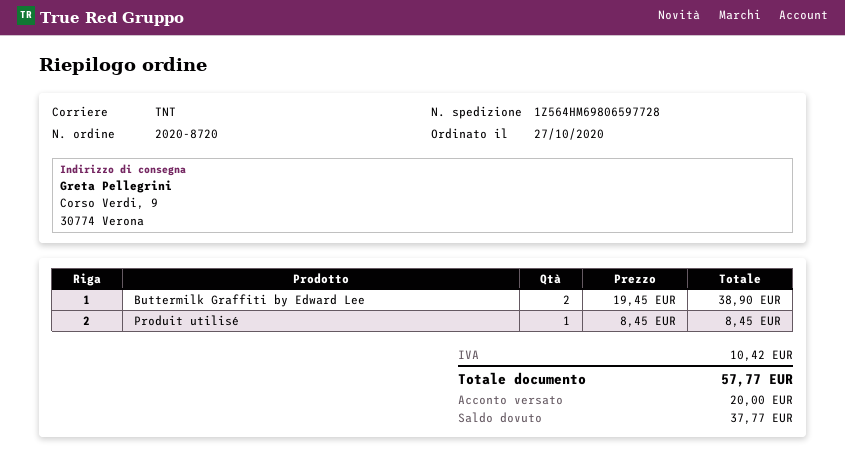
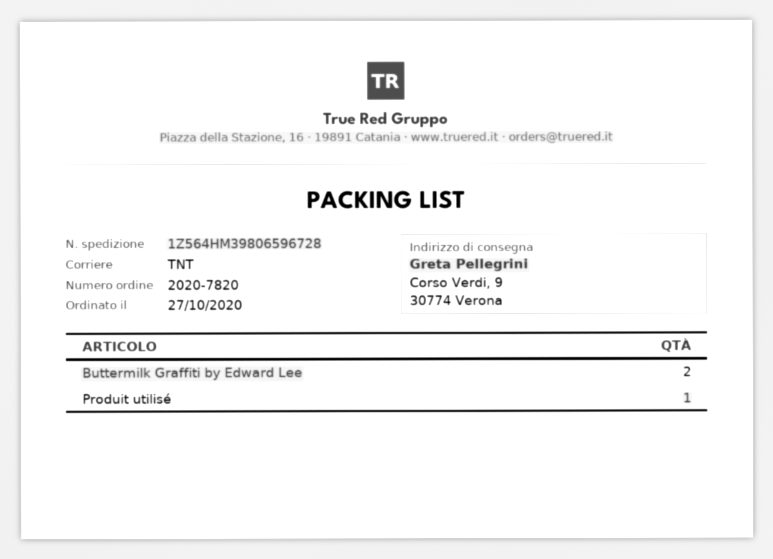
order number: 2020-8720 -> 2020-7820
tracking number: 1Z564HM69806597728 -> 1Z564HM39806596728

